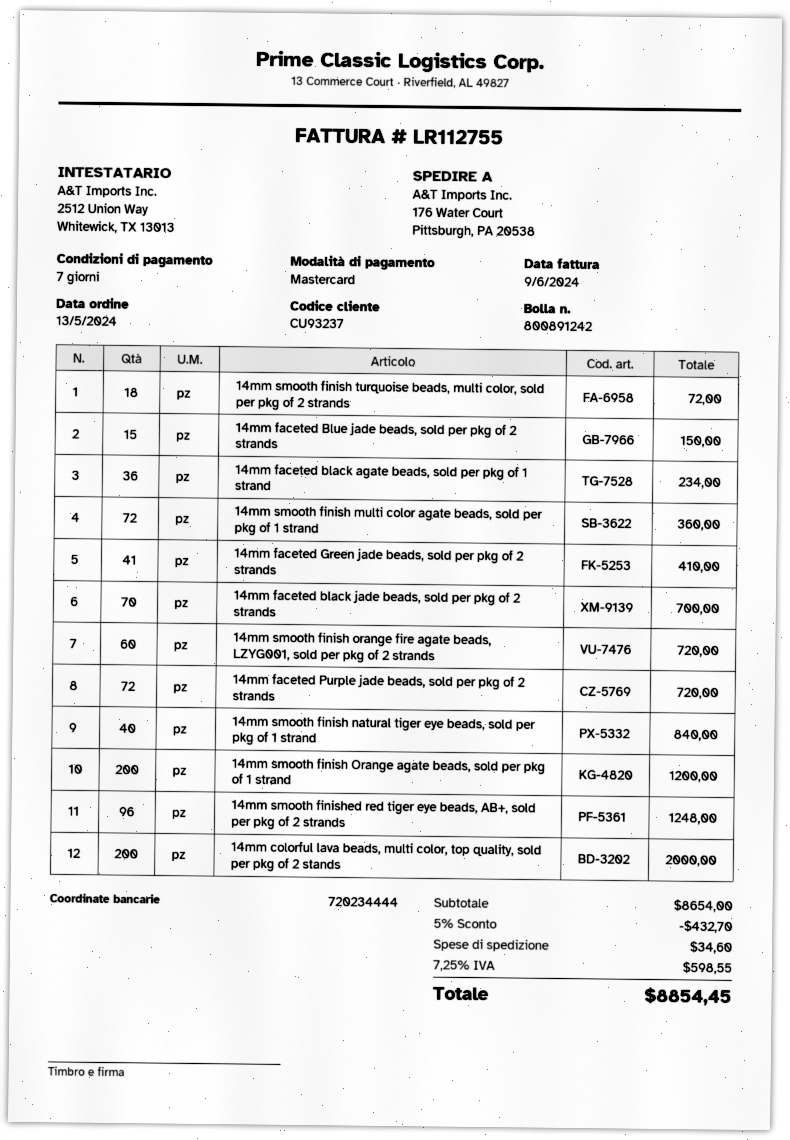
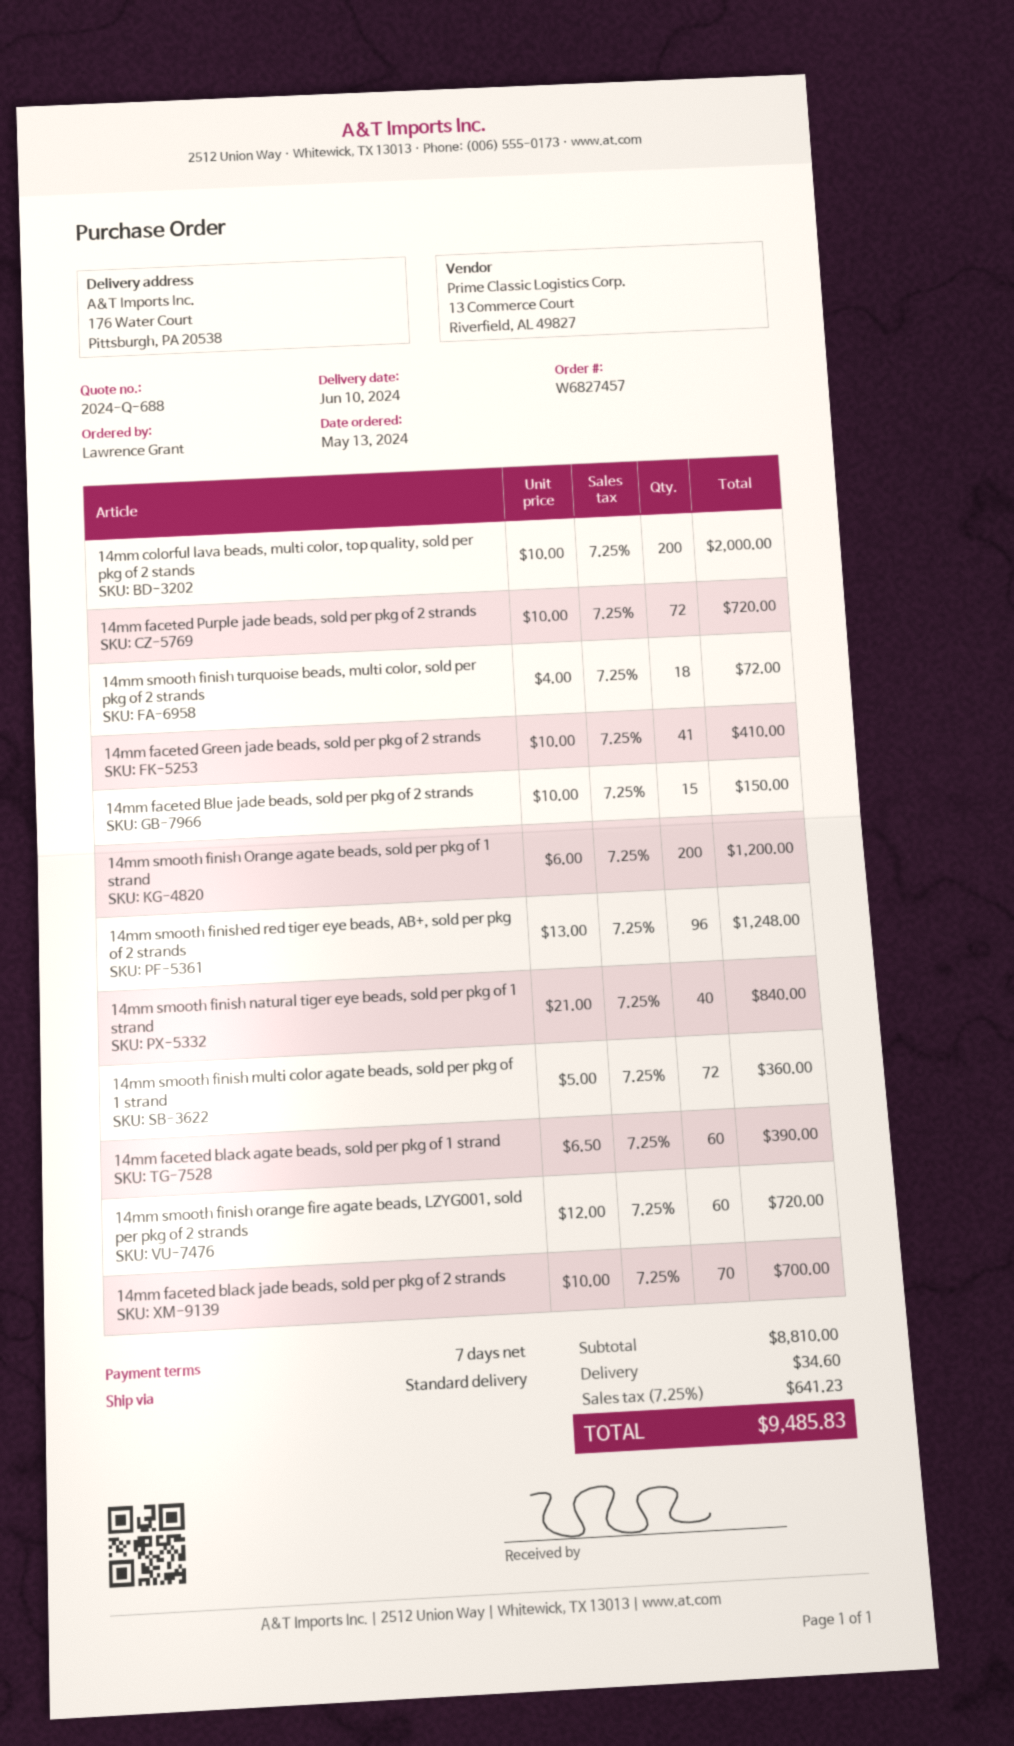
14mm faceted black agate beads, sold per pkg of 1 strand: 36 for 234.00 -> 60 for 390.00
subtotal: 8654.00 -> 8810.00
discount: 5% = 432.70 -> none
tax: 7.25% = 598.55 -> 7.25% = 641.23
total: 8854.45 -> 9485.83

